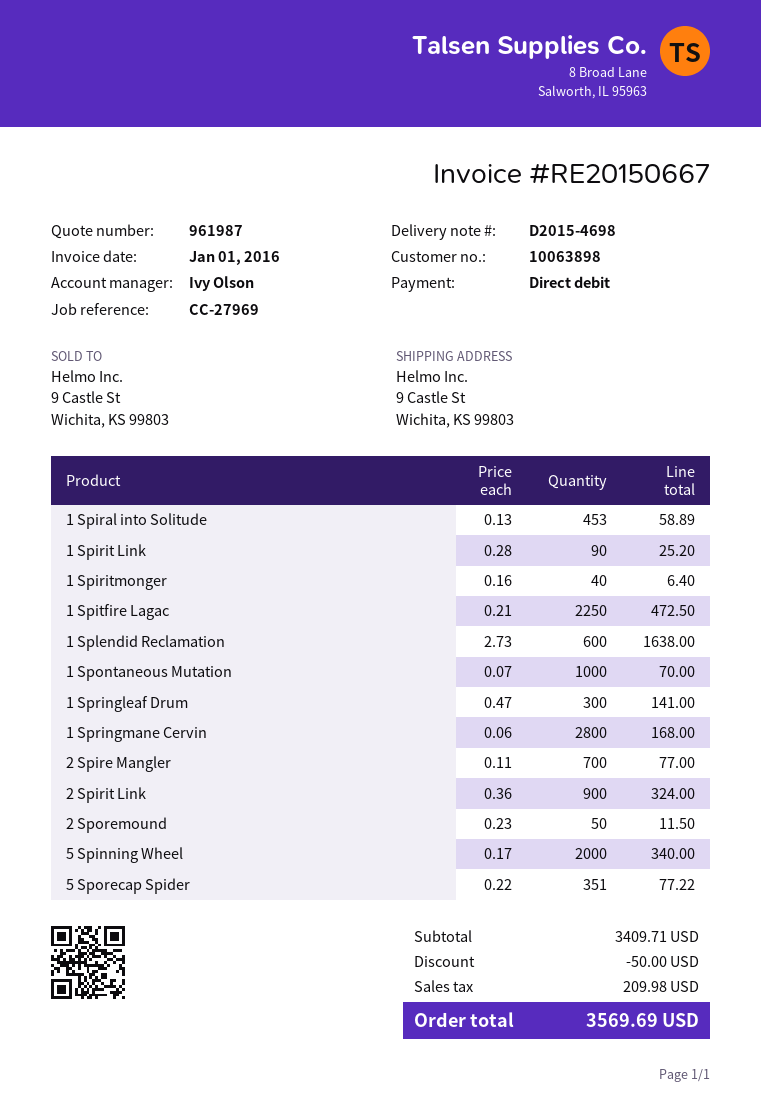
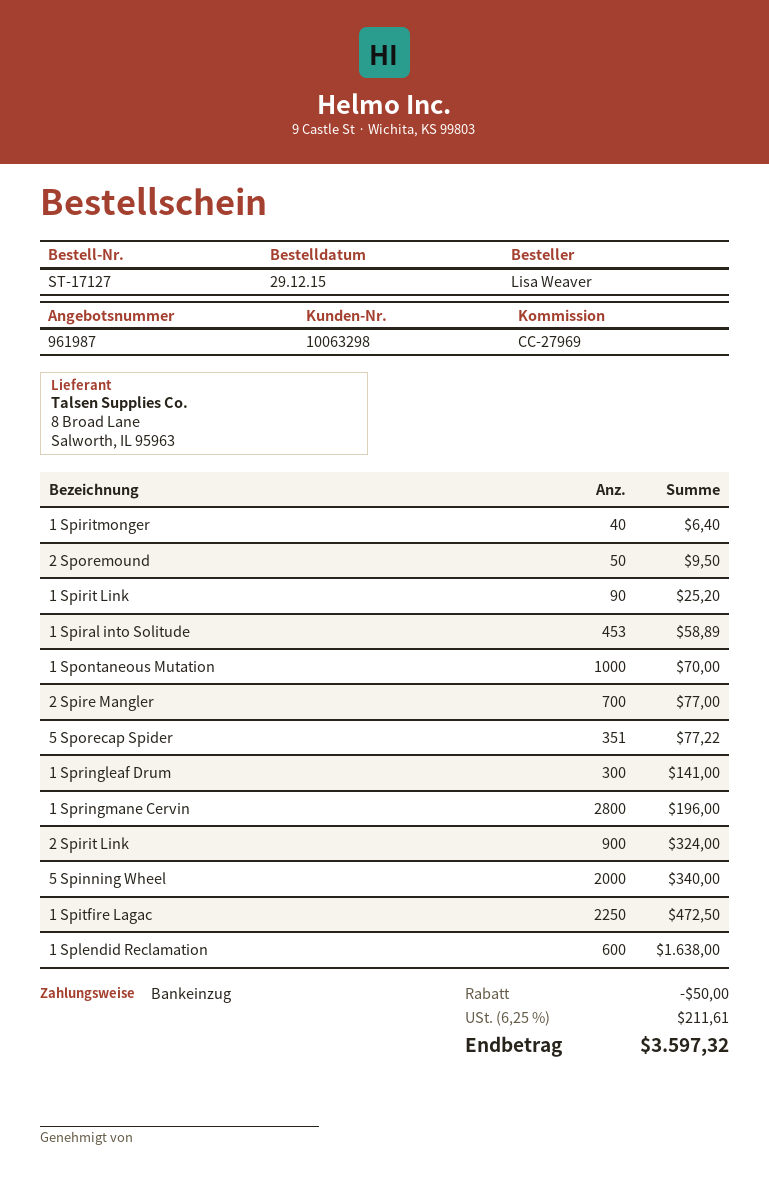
customer number: 10063898 -> 10063298
1 Springmane Cervin: 2800 for 168.00 -> 2800 for 196.00
2 Sporemound: 50 for 11.50 -> 50 for 9.50
tax: 209.98 -> 211.61
total: 3569.69 -> 3597.32

